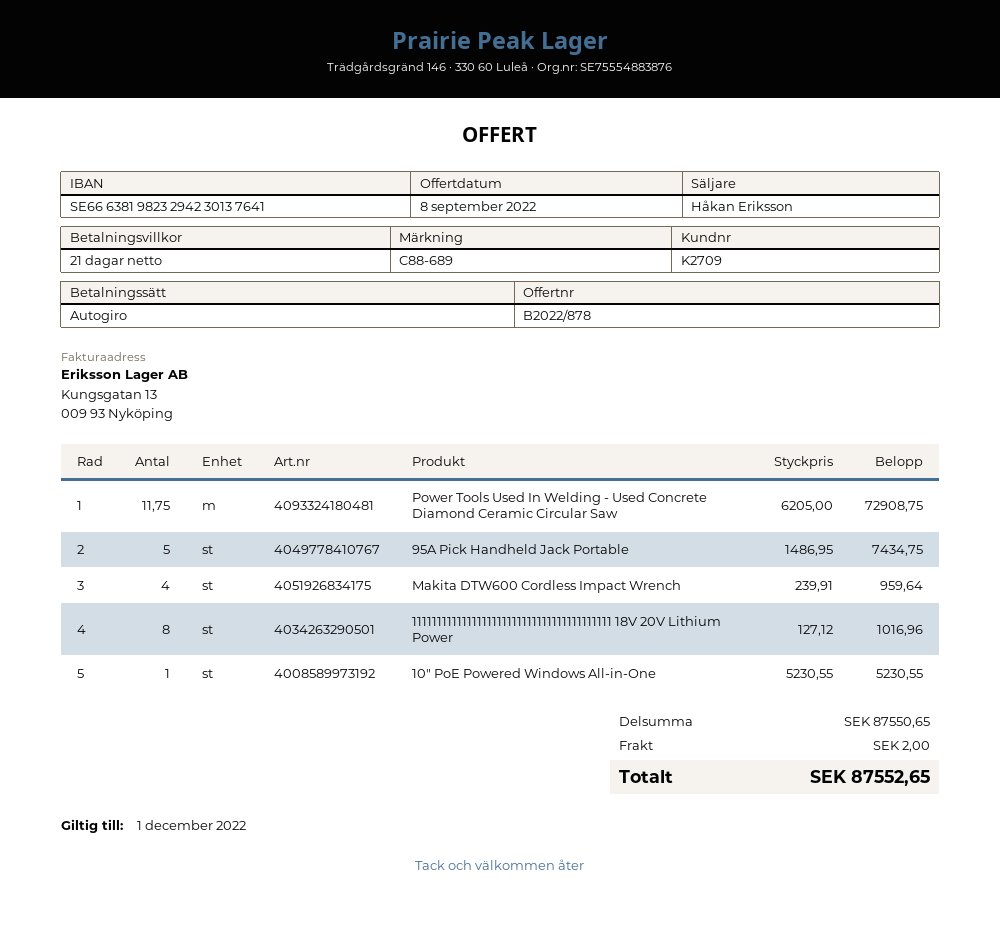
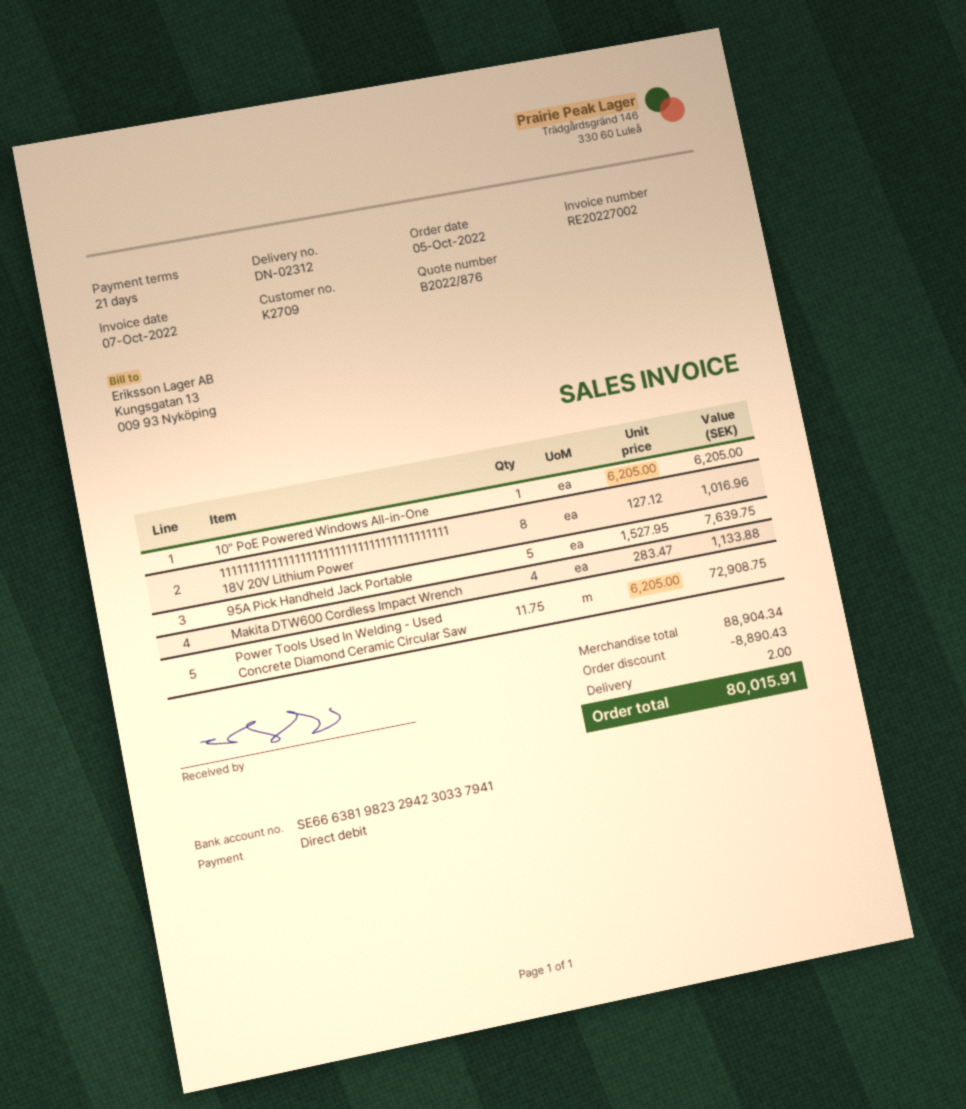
quote number: B2022/878 -> B2022/876
bank account: SE6663819823294230137641 -> SE6663819823294230337941
95A Pick Handheld Jack Portable: 5 x 1486.95 = 7434.75 -> 5 x 1527.95 = 7639.75
Makita DTW600 Cordless Impact Wrench: 4 x 239.91 = 959.64 -> 4 x 283.47 = 1133.88
10" PoE Powered Windows All-in-One: 1 x 5230.55 = 5230.55 -> 1 x 6205.00 = 6205.00
subtotal: 87550.65 -> 88904.34
discount: none -> 8890.43
total: 87552.65 -> 80015.91

